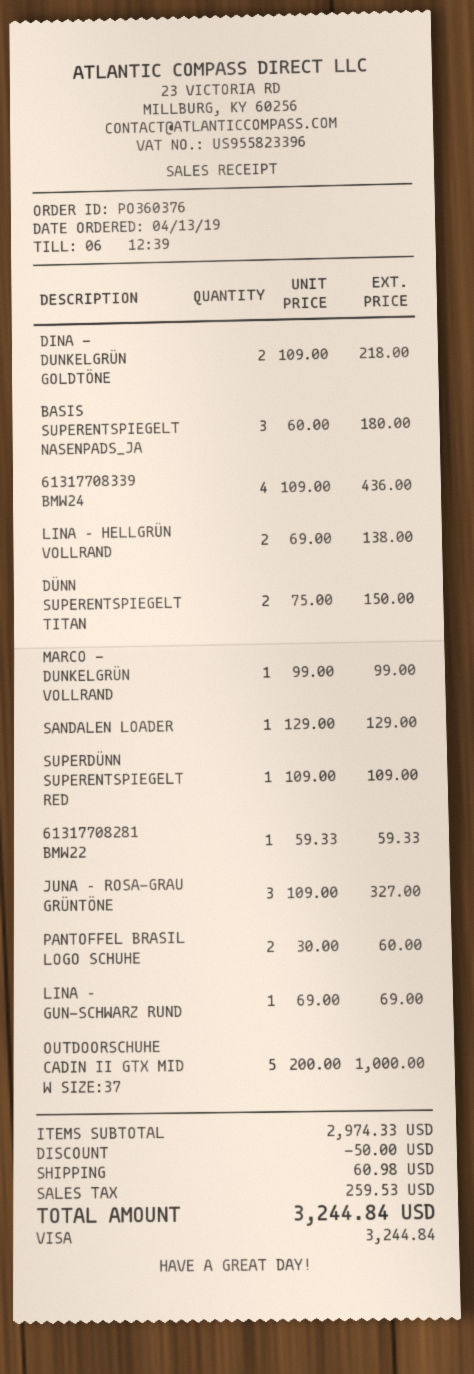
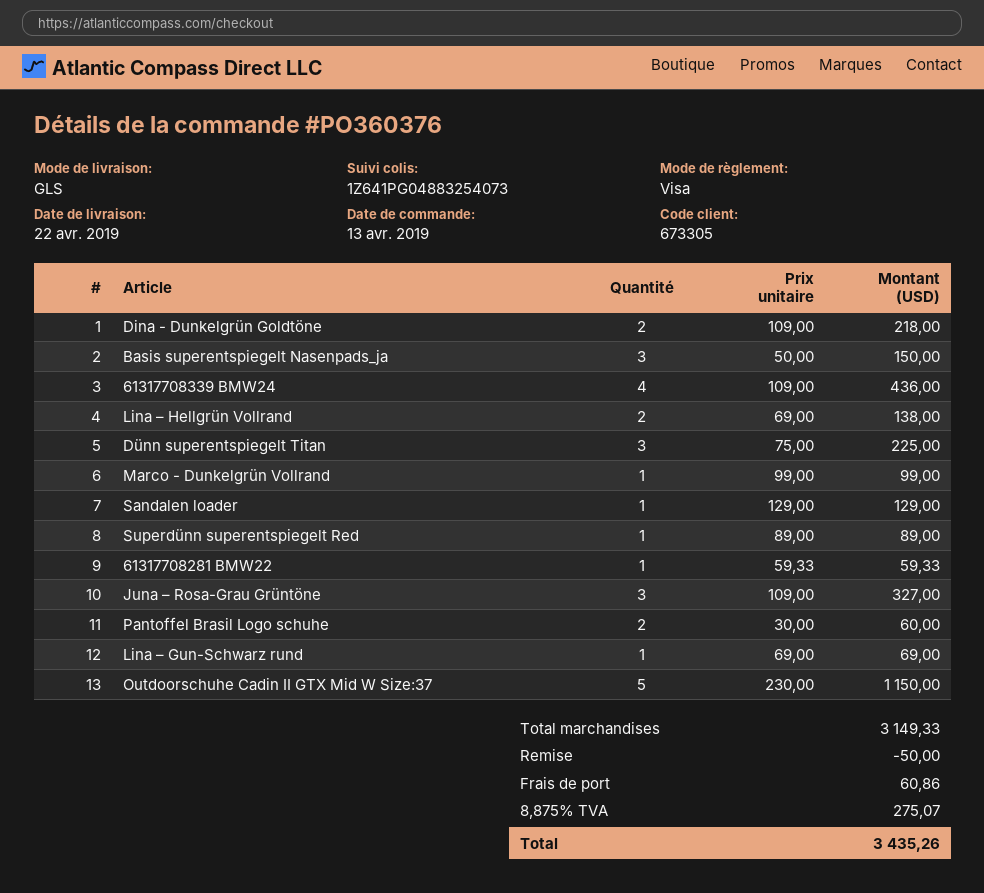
BASIS SUPERENTSPIEGELT NASENPADS_JA: 3 x 60.00 = 180.00 -> 3 x 50.00 = 150.00
DÜNN SUPERENTSPIEGELT TITAN: 2 x 75.00 = 150.00 -> 3 x 75.00 = 225.00
SUPERDÜNN SUPERENTSPIEGELT RED: 1 x 109.00 = 109.00 -> 1 x 89.00 = 89.00
OUTDOORSCHUHE CADIN II GTX MID W SIZE:37: 5 x 200.00 = 1000.00 -> 5 x 230.00 = 1150.00
subtotal: 2974.33 -> 3149.33
shipping: 60.98 -> 60.86
tax: 259.53 -> 275.07
total: 3244.84 -> 3435.26

